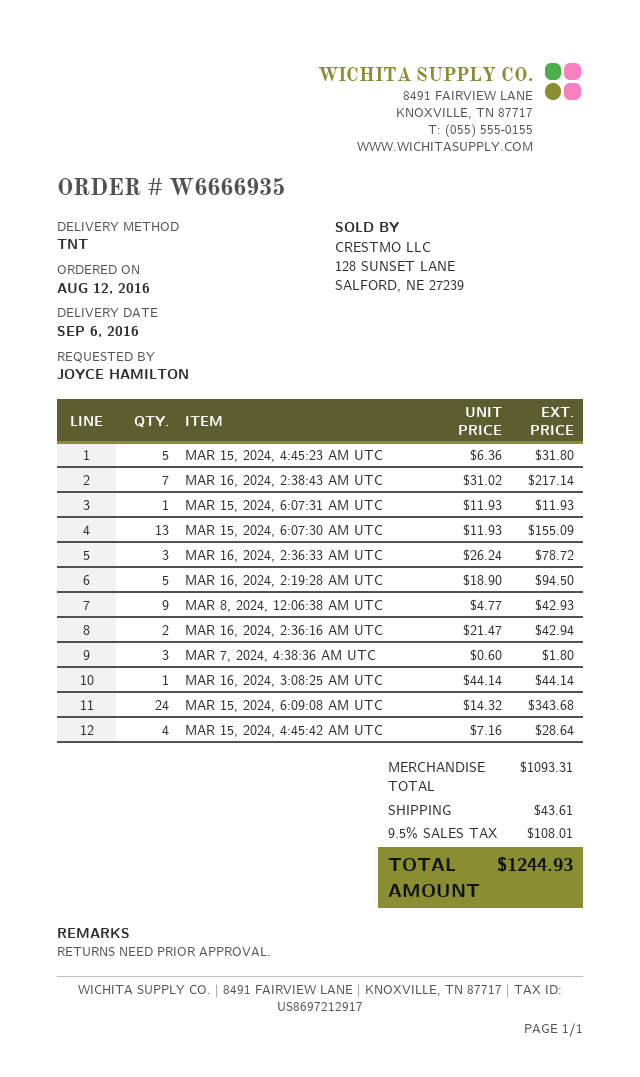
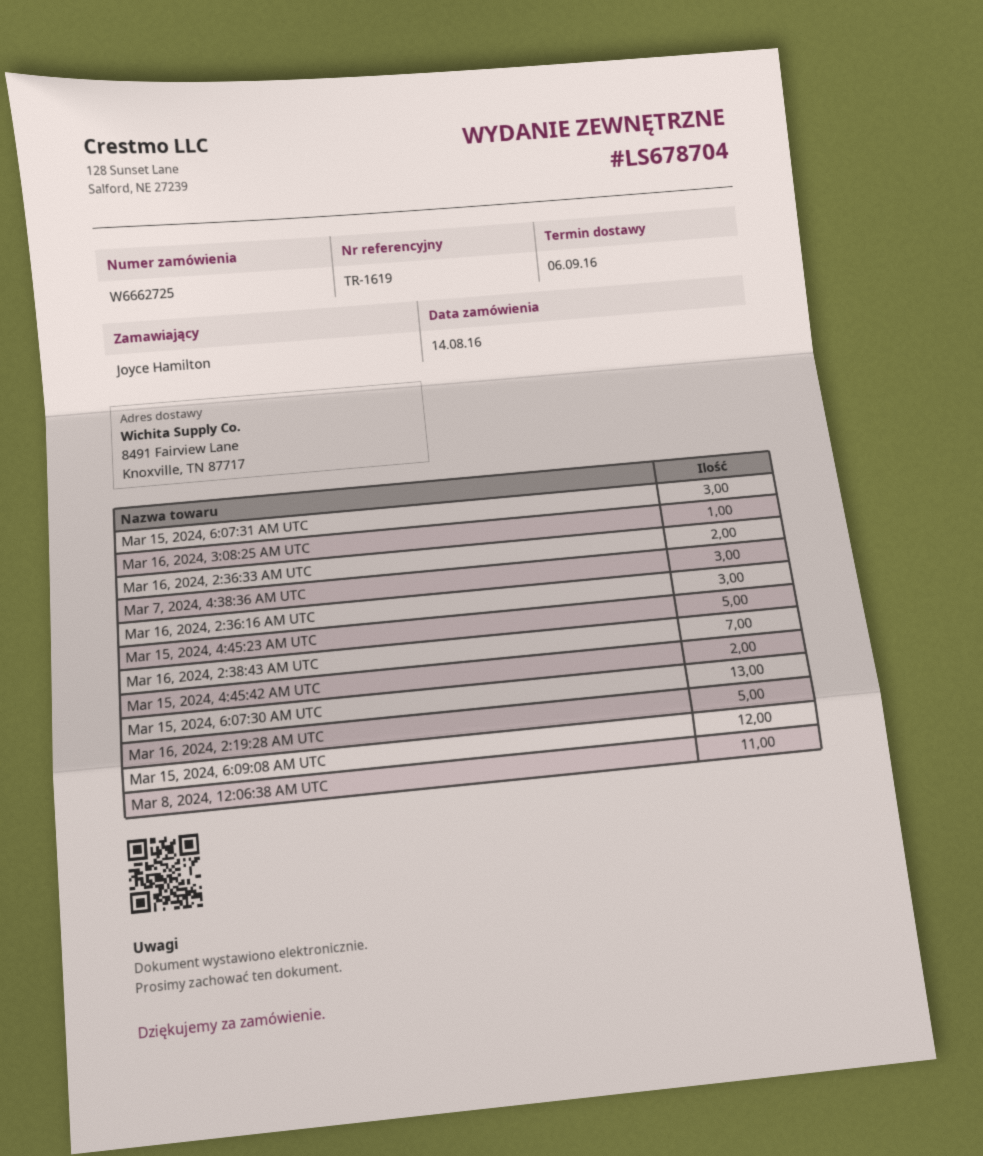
order number: W6666935 -> W6662725
order date: 2016-08-12 -> 2016-08-14
MAR 15, 2024, 6:07:31 AM UTC: 1 -> 3
MAR 16, 2024, 2:36:33 AM UTC: 3 -> 2
MAR 8, 2024, 12:06:38 AM UTC: 9 -> 11
MAR 16, 2024, 2:36:16 AM UTC: 2 -> 3
MAR 15, 2024, 6:09:08 AM UTC: 24 -> 12
MAR 15, 2024, 4:45:42 AM UTC: 4 -> 2

